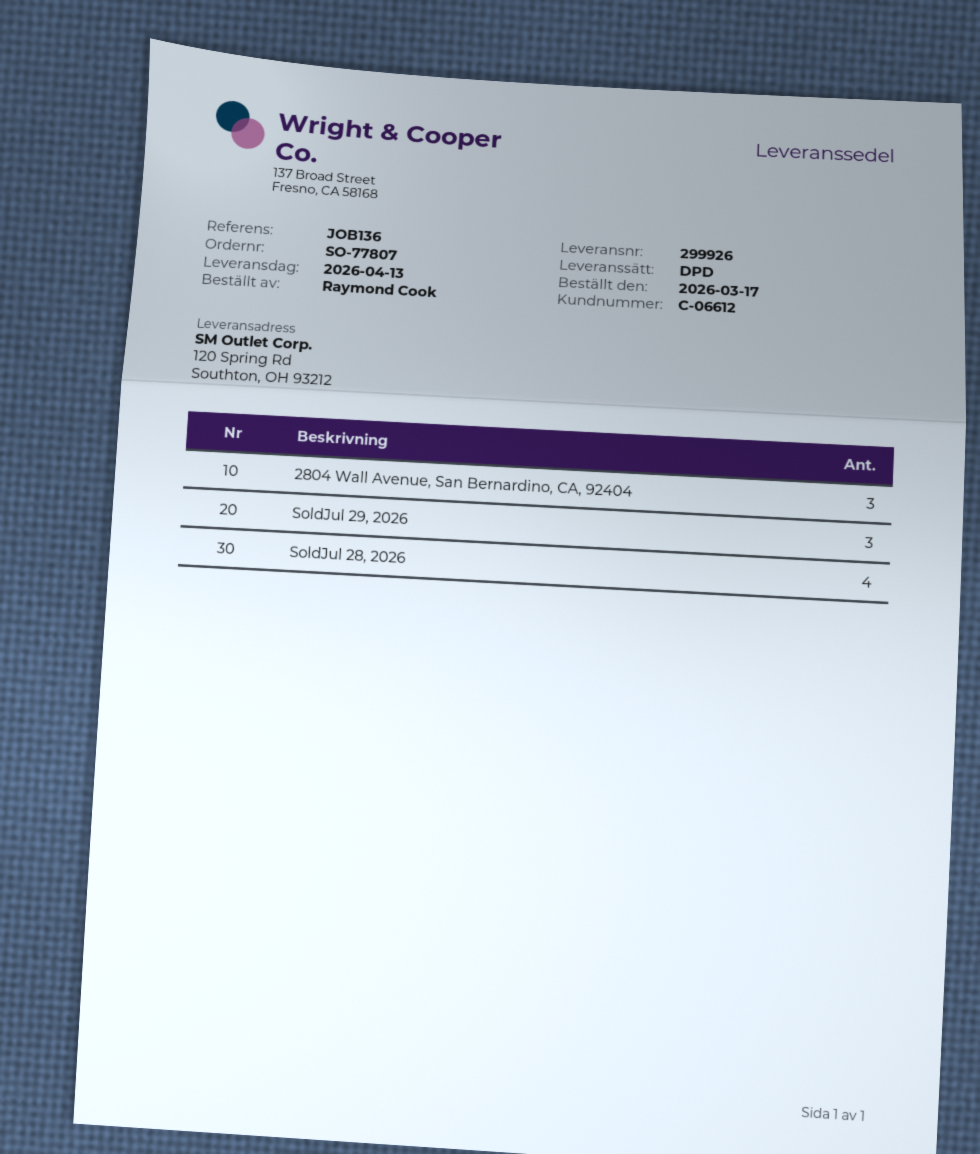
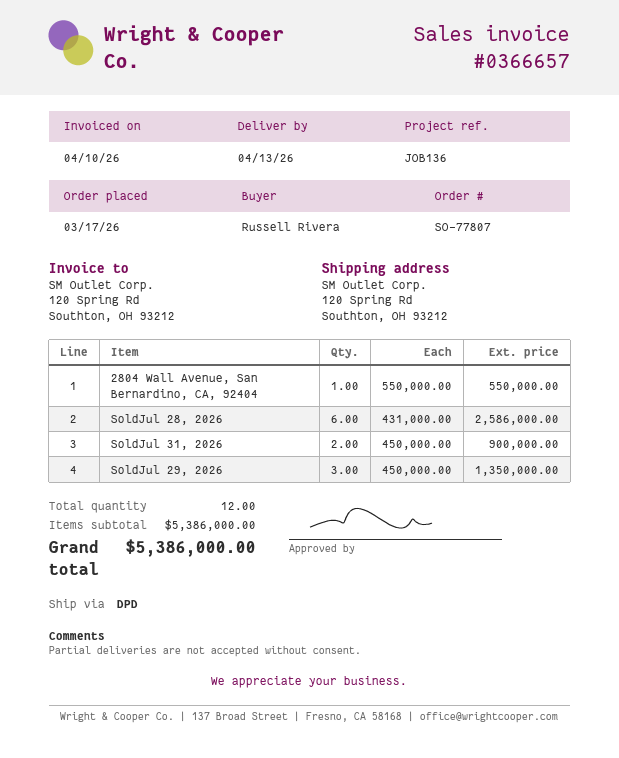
ordered by: Raymond Cook -> Russell Rivera
2804 Wall Avenue, San Bernardino, CA, 92404: 3 -> 1
SoldJul 28, 2026: 4 -> 6
SoldJul 31, 2026: none -> 2

